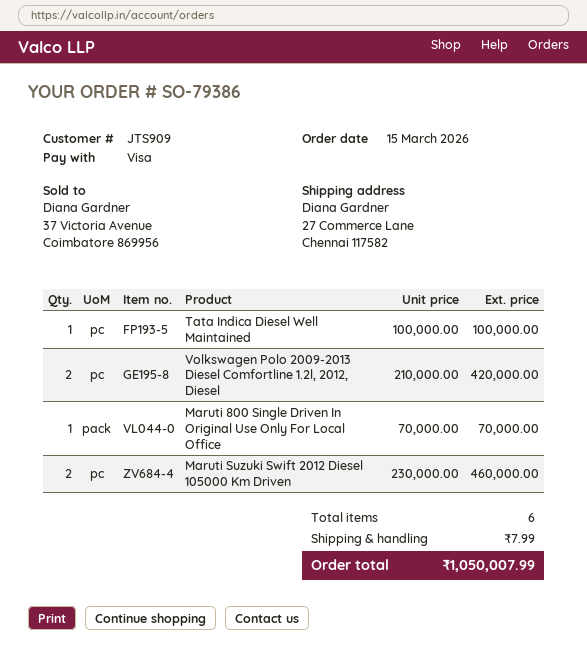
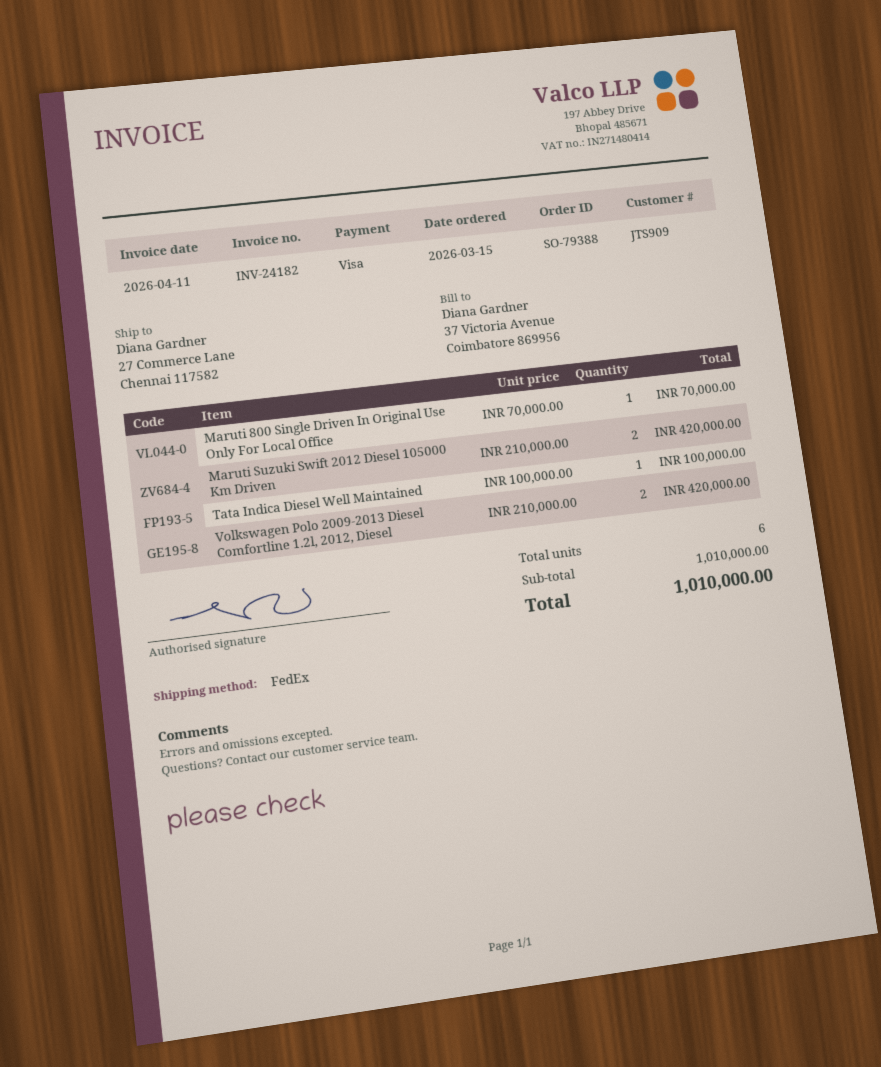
order number: SO-79386 -> SO-79388
Maruti Suzuki Swift 2012 Diesel 105000 Km Driven: 2 x 230000.00 = 460000.00 -> 2 x 210000.00 = 420000.00
shipping: 7.99 -> none
total: 1050007.99 -> 1010000.00

